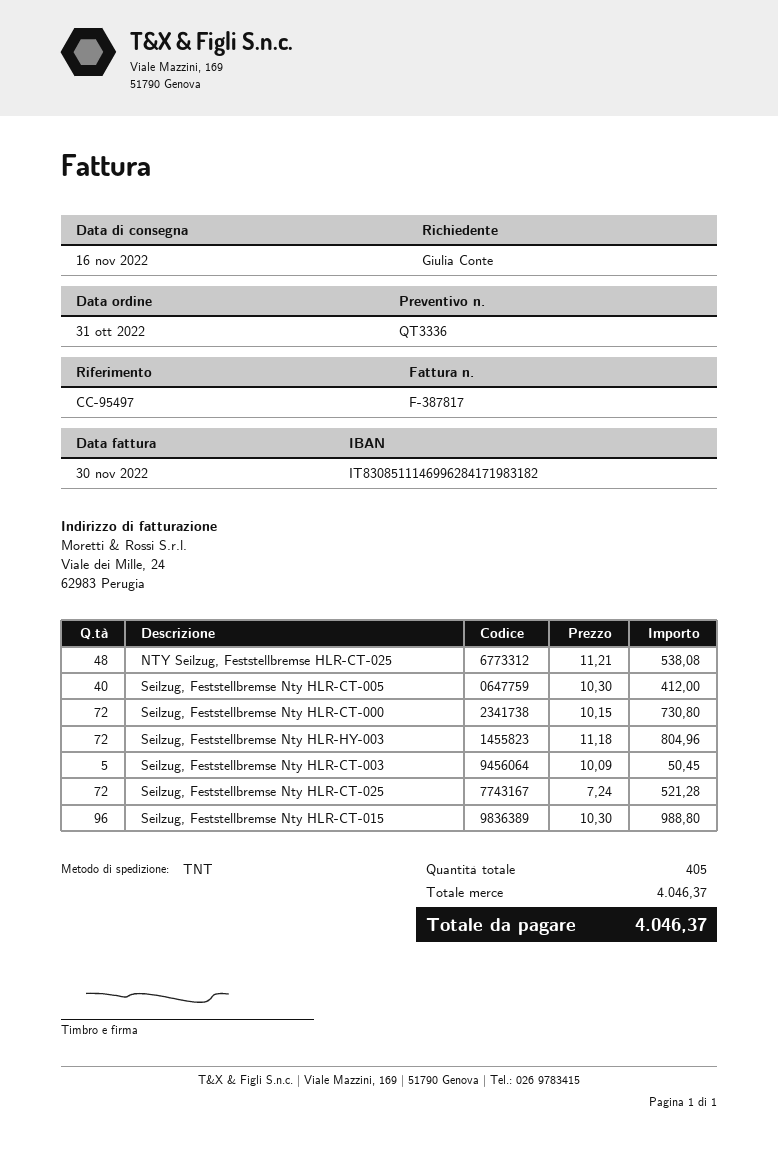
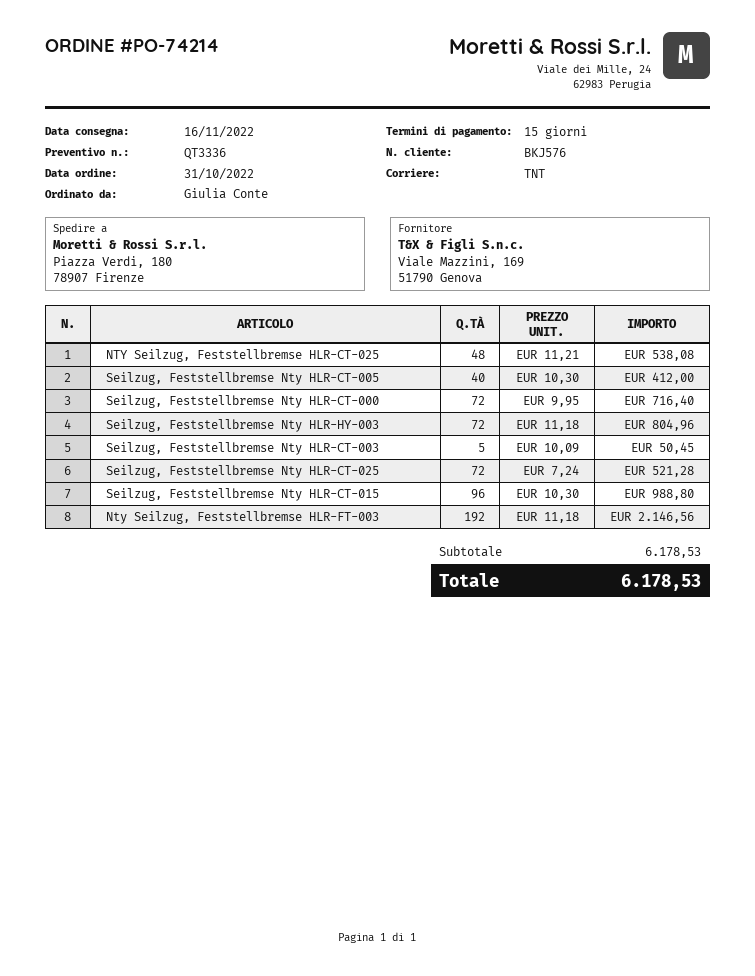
Seilzug, Feststellbremse Nty HLR-CT-000: 72 x 10.15 = 730.80 -> 72 x 9.95 = 716.40
Nty Seilzug, Feststellbremse HLR-FT-003: none -> 192 x 11.18 = 2146.56
subtotal: 4046.37 -> 6178.53
total: 4046.37 -> 6178.53

